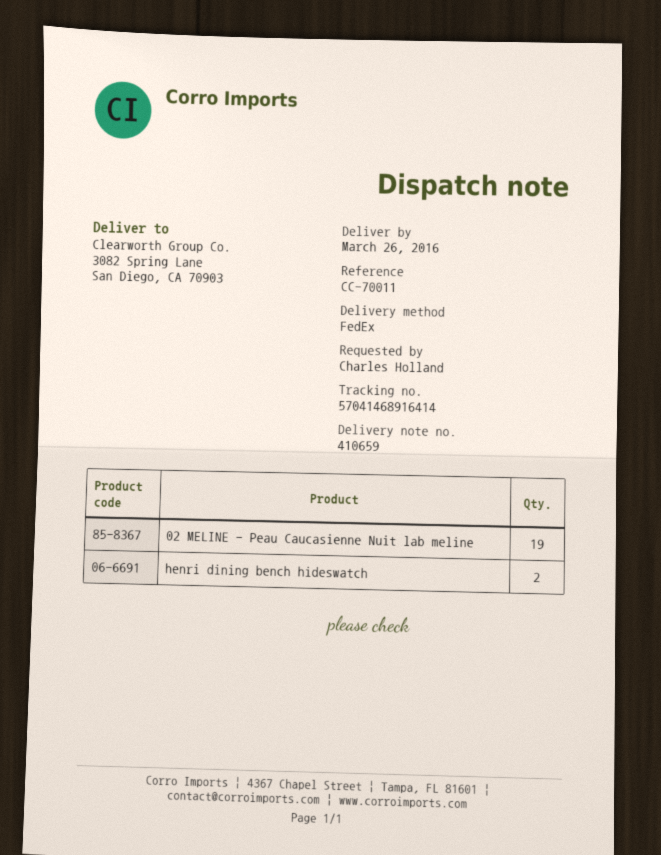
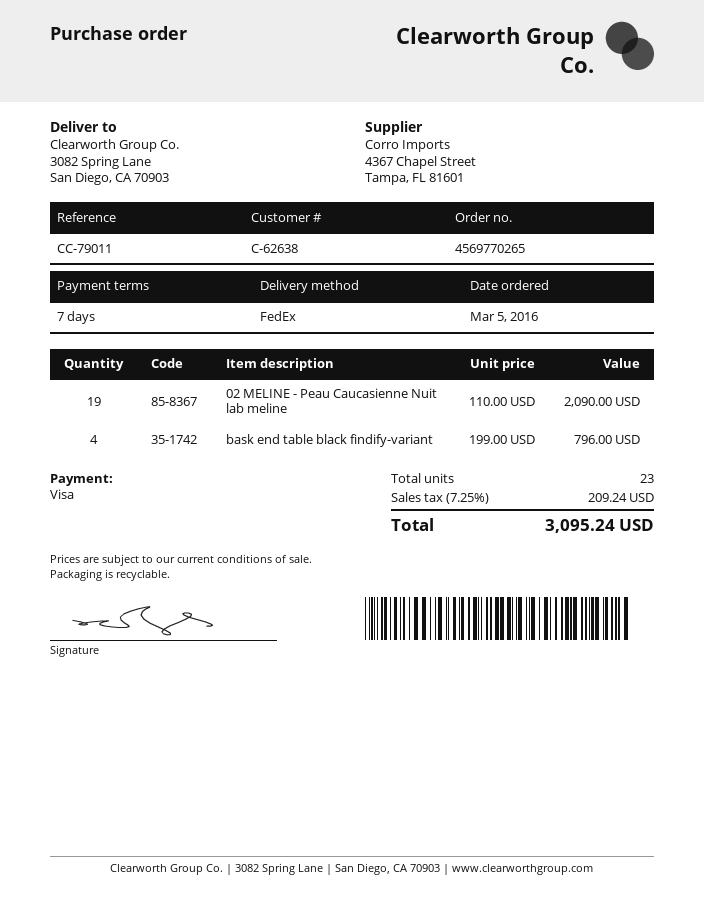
reference: CC-70011 -> CC-79011
henri dining bench hideswatch: 2 -> none
bask end table black findify-variant: none -> 4

